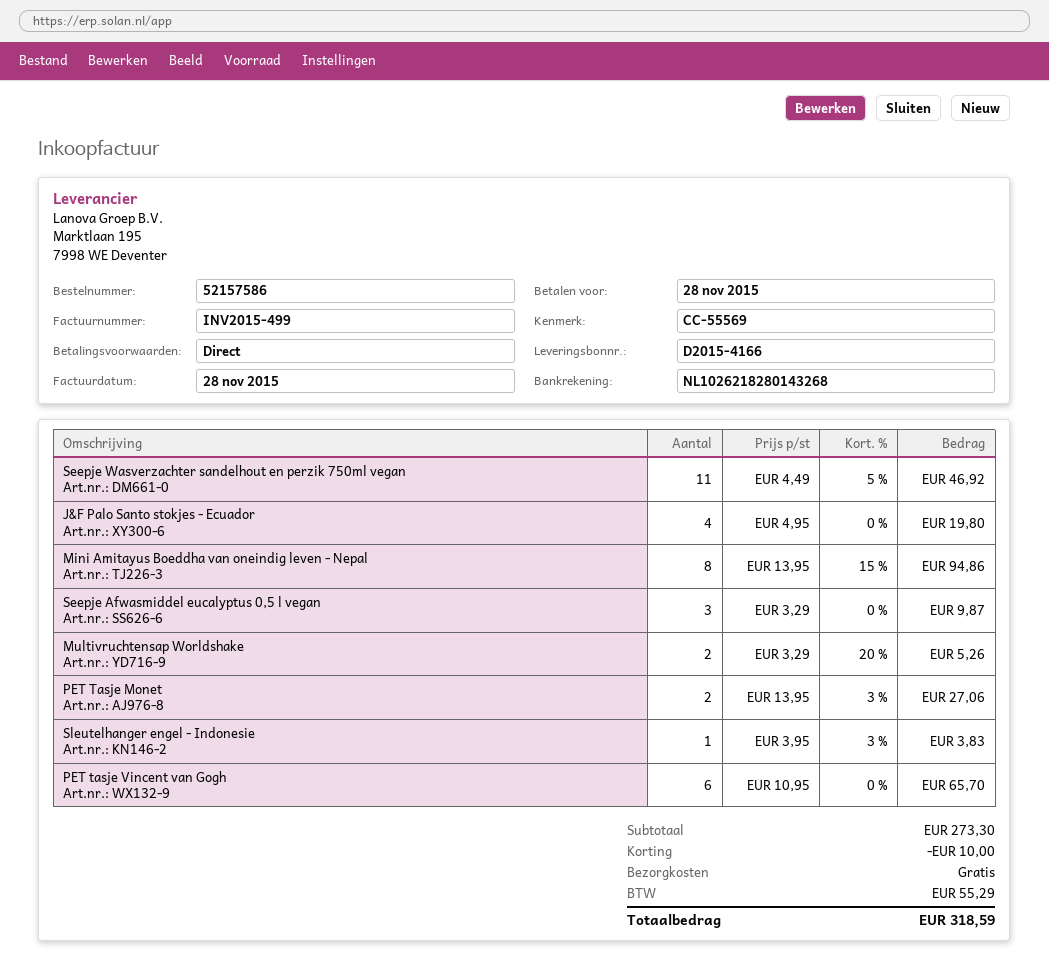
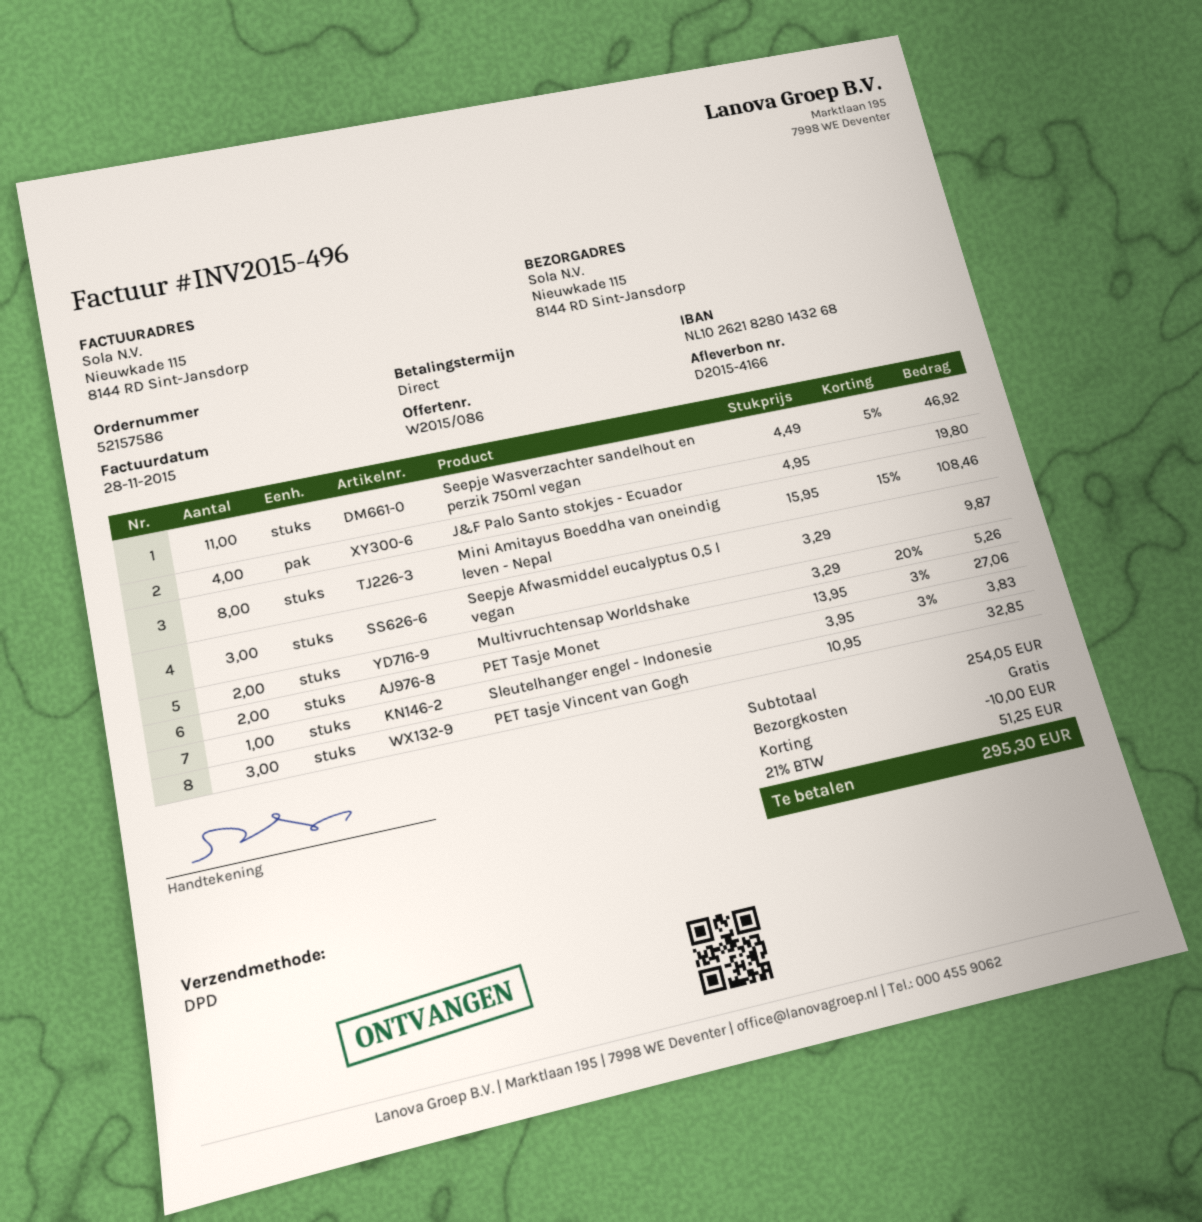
invoice number: INV2015-499 -> INV2015-496
Mini Amitayus Boeddha van oneindig leven - Nepal: 8 x 13.95 - 15% = 94.86 -> 8 x 15.95 - 15% = 108.46
PET tasje Vincent van Gogh: 6 x 10.95 = 65.70 -> 3 x 10.95 = 32.85
subtotal: 273.30 -> 254.05
tax: 55.29 -> 51.25
total: 318.59 -> 295.30

